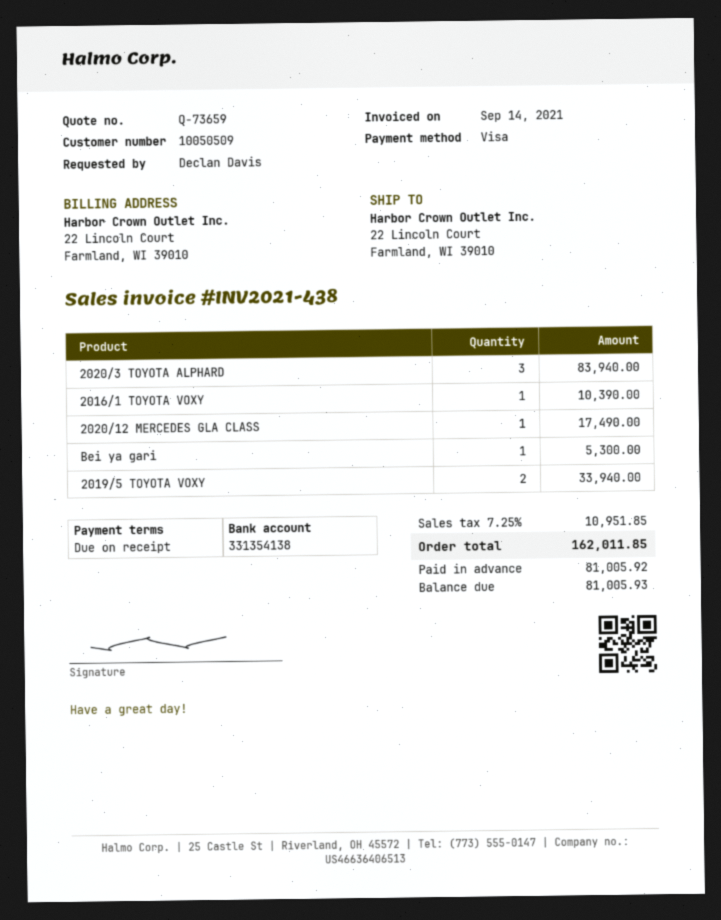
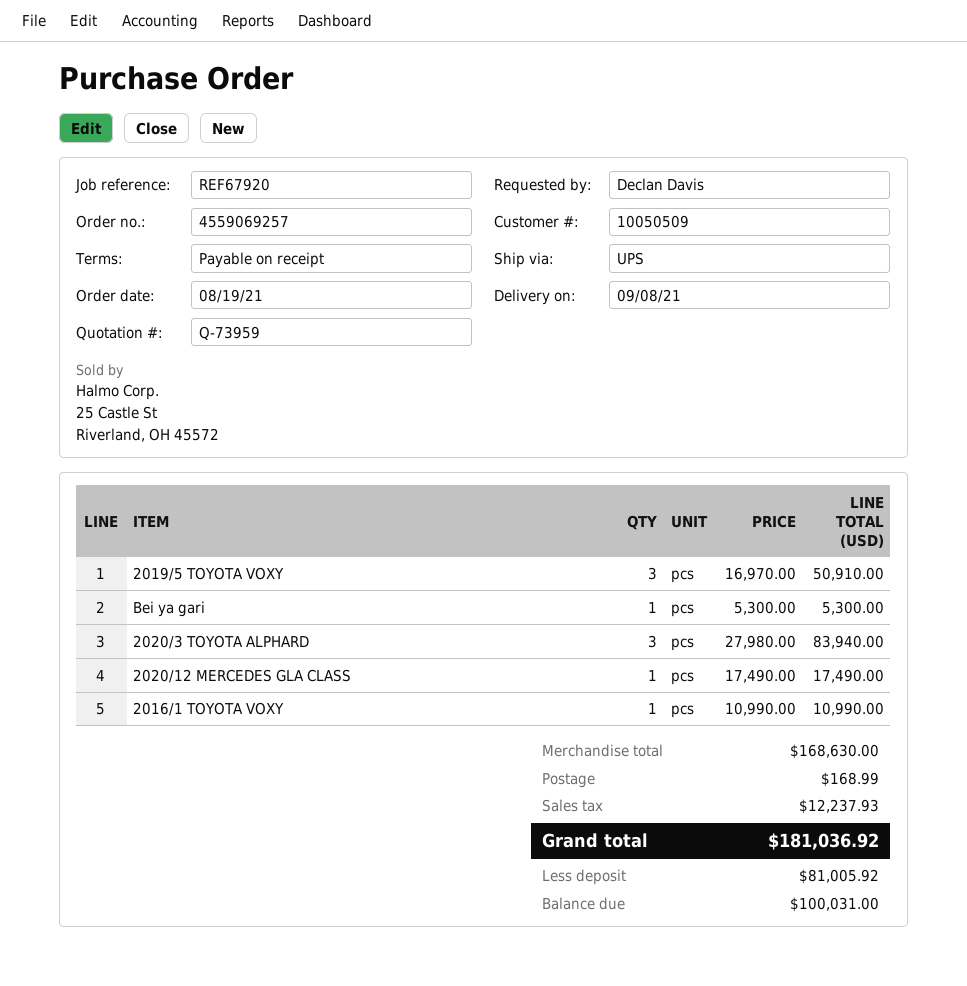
quote number: Q-73659 -> Q-73959
2016/1 TOYOTA VOXY: 1 for 10390.00 -> 1 for 10990.00
2019/5 TOYOTA VOXY: 2 for 33940.00 -> 3 for 50910.00
shipping: none -> 168.99
tax: 10951.85 -> 12237.93
total: 162011.85 -> 181036.92
balance: 81005.93 -> 100031.00

